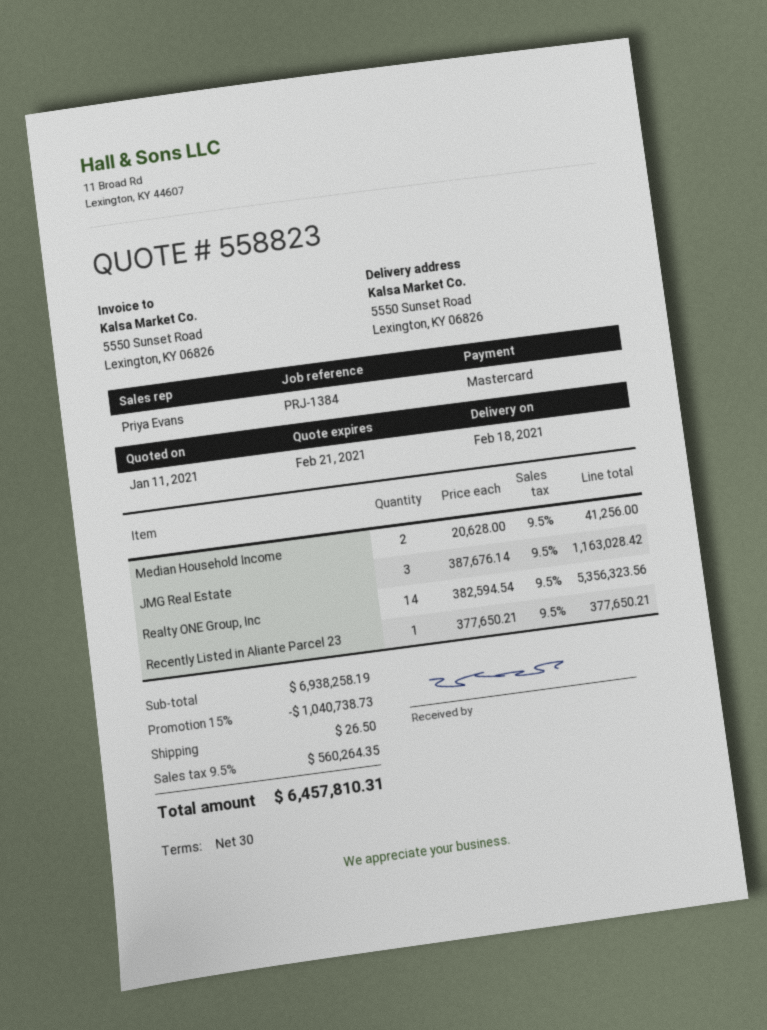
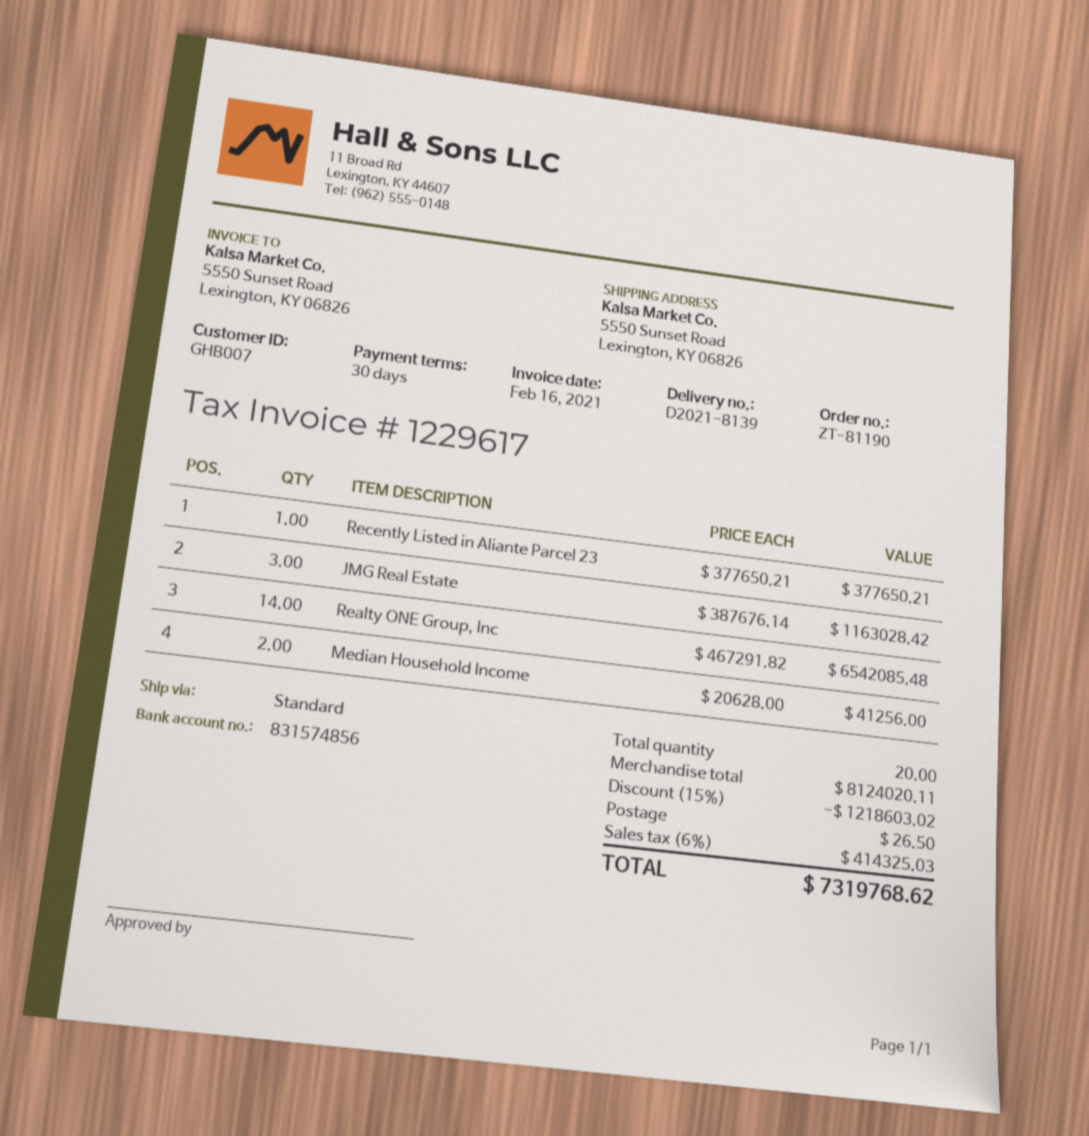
Realty ONE Group, Inc: 14 x 382594.54 = 5356323.56 -> 14 x 467291.82 = 6542085.48
subtotal: 6938258.19 -> 8124020.11
discount: 15% = 1040738.73 -> 15% = 1218603.02
tax: 9.5% = 560264.35 -> 6% = 414325.03
total: 6457810.31 -> 7319768.62

